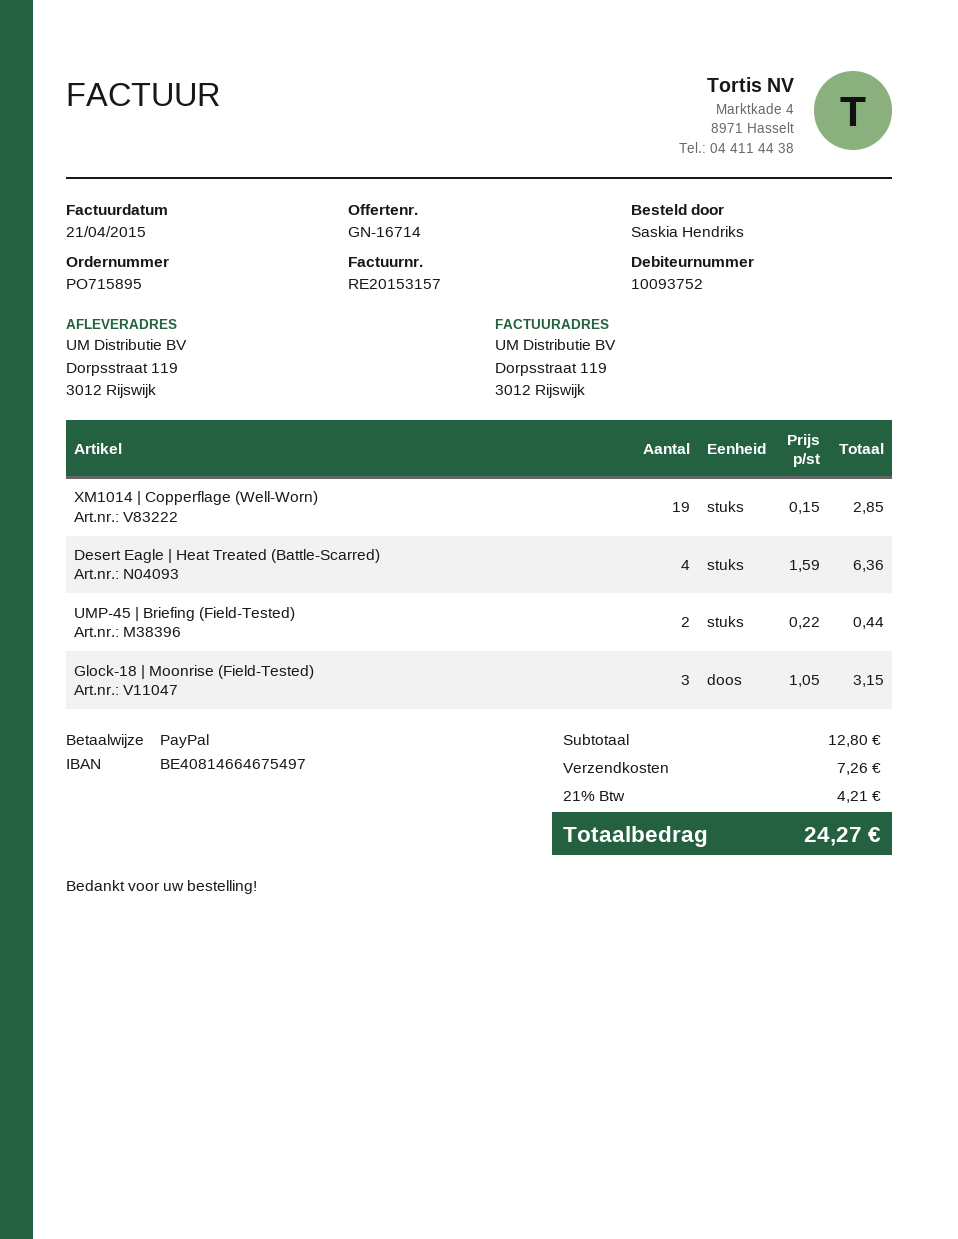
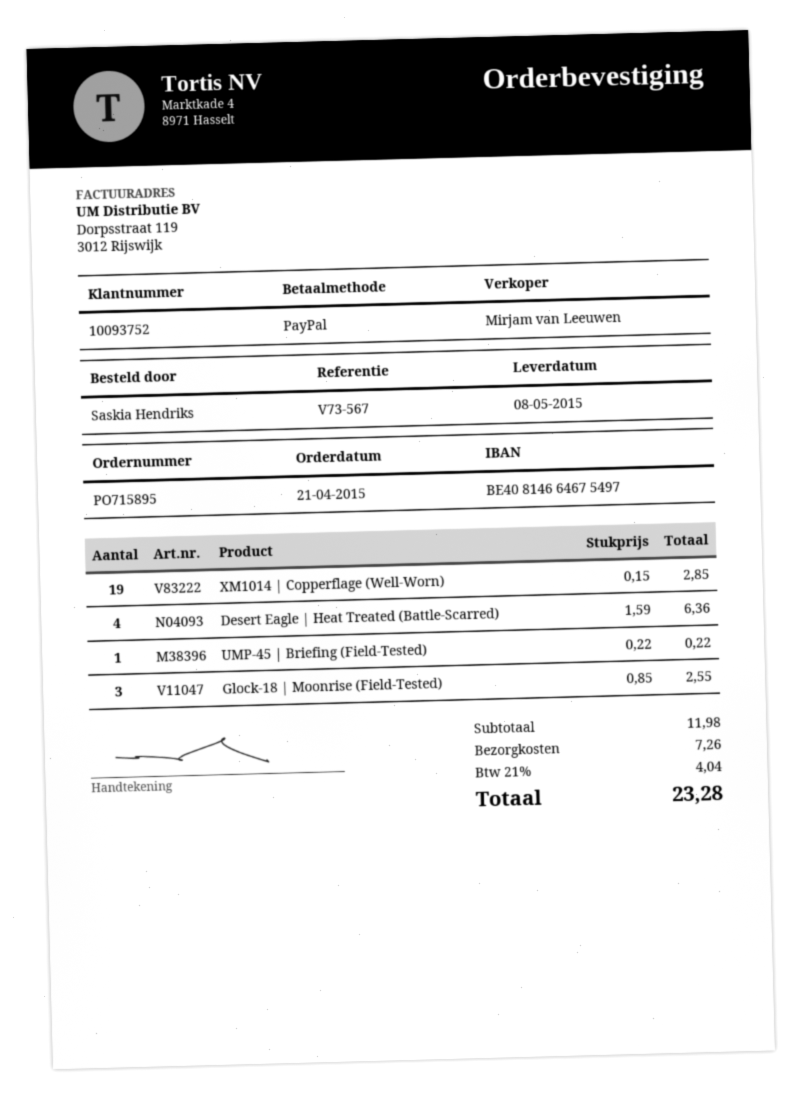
UMP-45 | Briefing (Field-Tested): 2 x 0.22 = 0.44 -> 1 x 0.22 = 0.22
Glock-18 | Moonrise (Field-Tested): 3 x 1.05 = 3.15 -> 3 x 0.85 = 2.55
subtotal: 12.80 -> 11.98
tax: 21% = 4.21 -> 21% = 4.04
total: 24.27 -> 23.28

